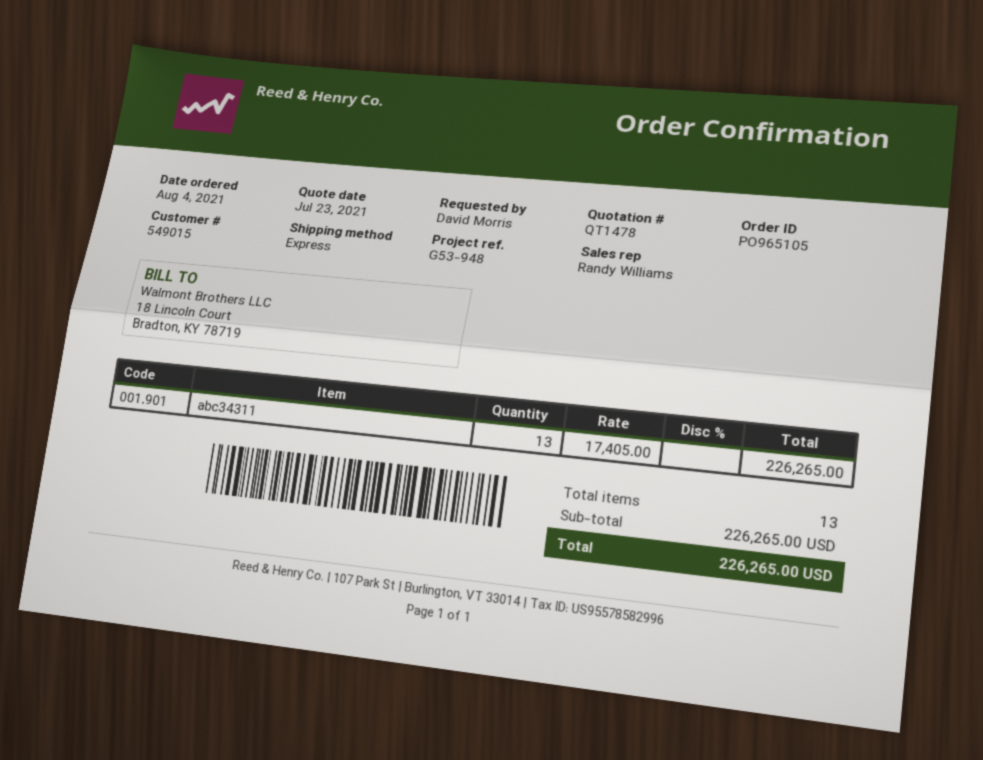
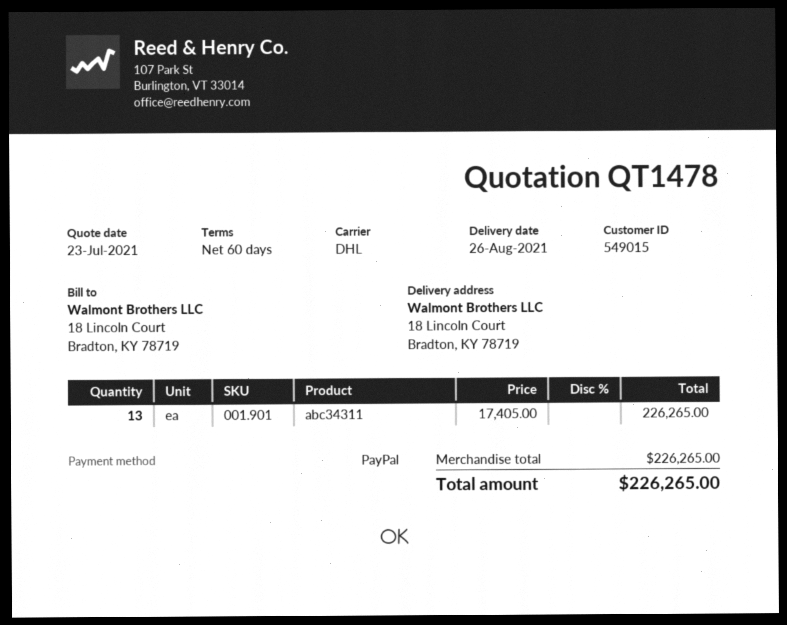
shipping method: express -> DHL

